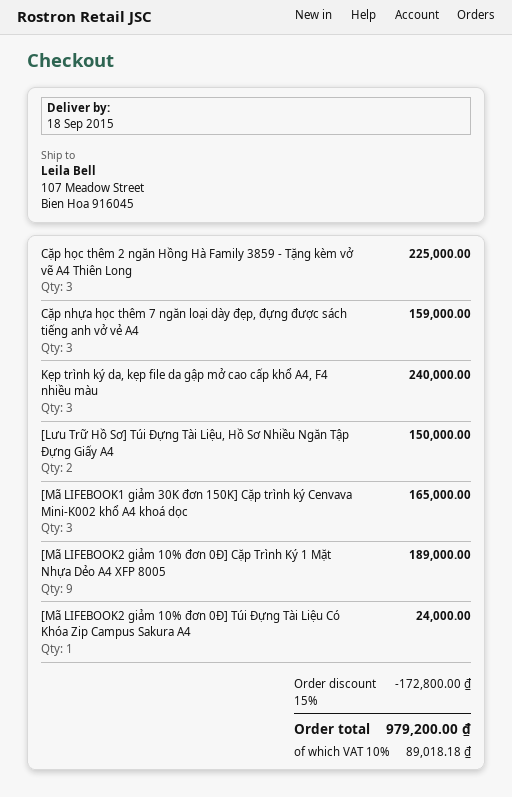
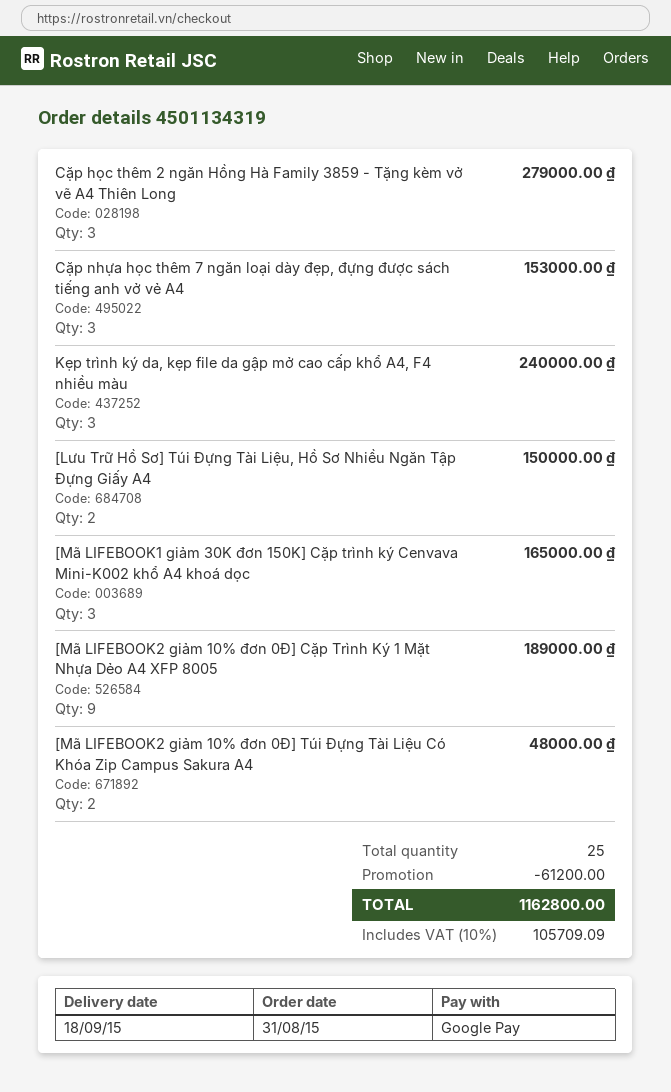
Cặp học thêm 2 ngăn Hồng Hà Family 3859 - Tặng kèm vở vẽ A4 Thiên Long: 3 for 225000.00 -> 3 for 279000.00
Cặp nhựa học thêm 7 ngăn loại dày đẹp, đựng được sách tiếng anh vở vẻ A4: 3 for 159000.00 -> 3 for 153000.00
[Mã LIFEBOOK2 giảm 10% đơn 0Đ] Túi Đựng Tài Liệu Có Khóa Zip Campus Sakura A4: 1 for 24000.00 -> 2 for 48000.00
discount: 172800.00 -> 61200.00
tax: 10% = 89018.18 -> 10% = 105709.09
total: 979200.00 -> 1162800.00

